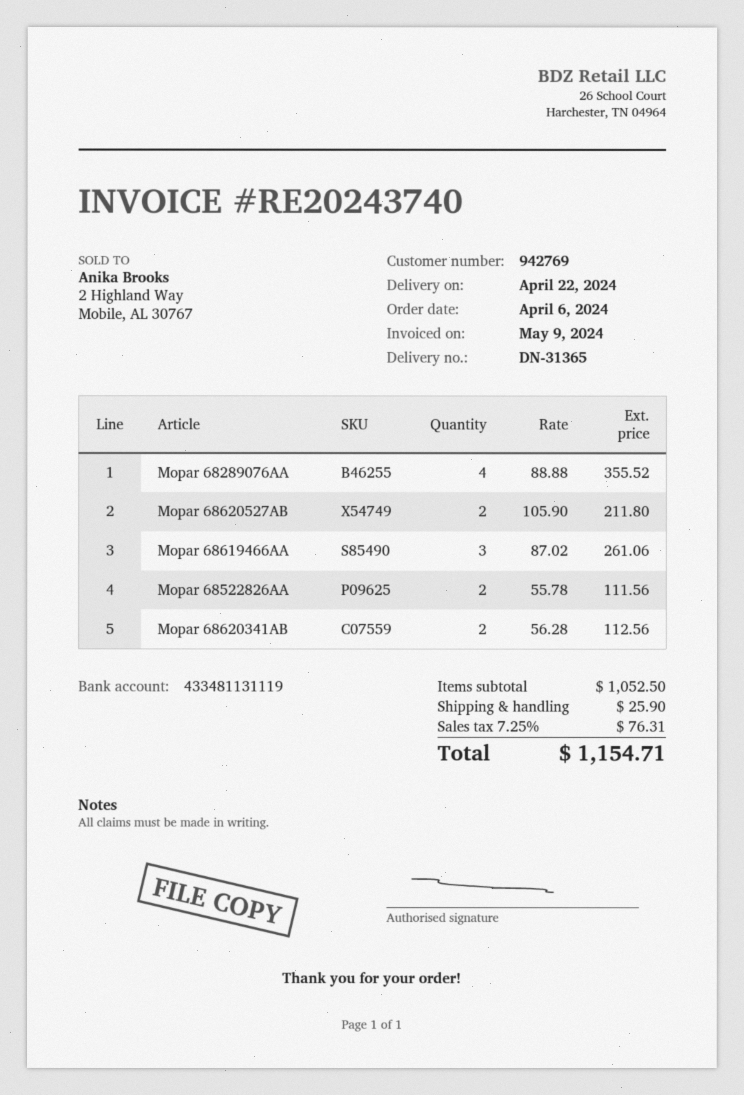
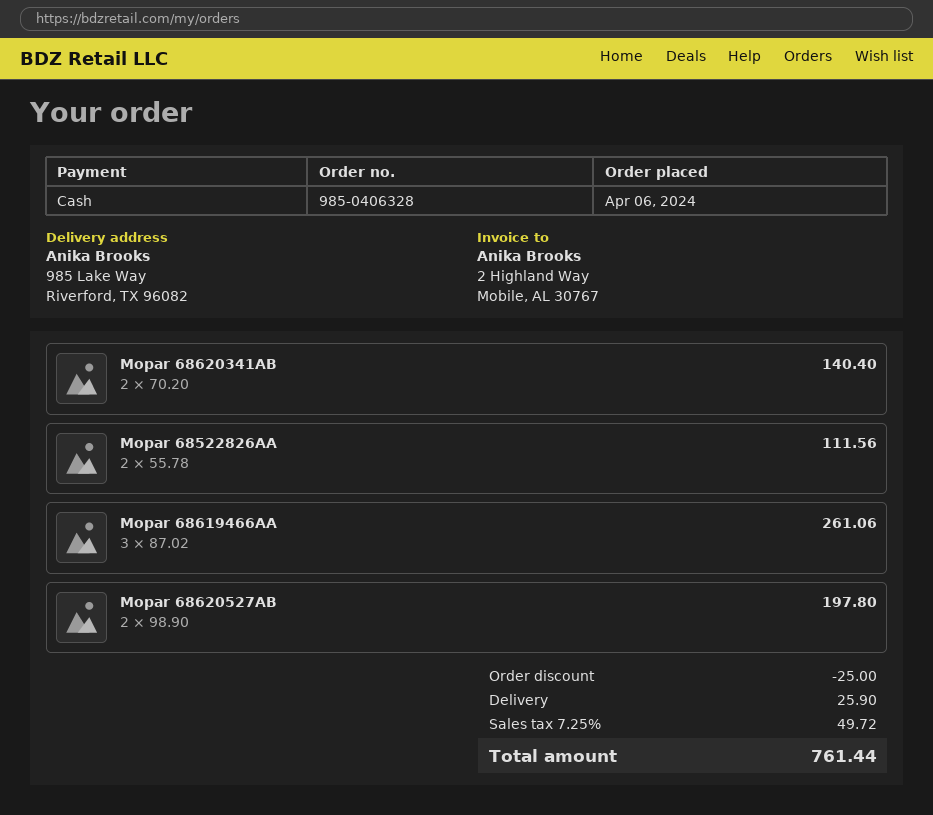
Mopar 68289076AA: 4 x 88.88 = 355.52 -> none
Mopar 68620527AB: 2 x 105.90 = 211.80 -> 2 x 98.90 = 197.80
Mopar 68620341AB: 2 x 56.28 = 112.56 -> 2 x 70.20 = 140.40
discount: none -> 25.00
tax: 7.25% = 76.31 -> 7.25% = 49.72
total: 1154.71 -> 761.44

